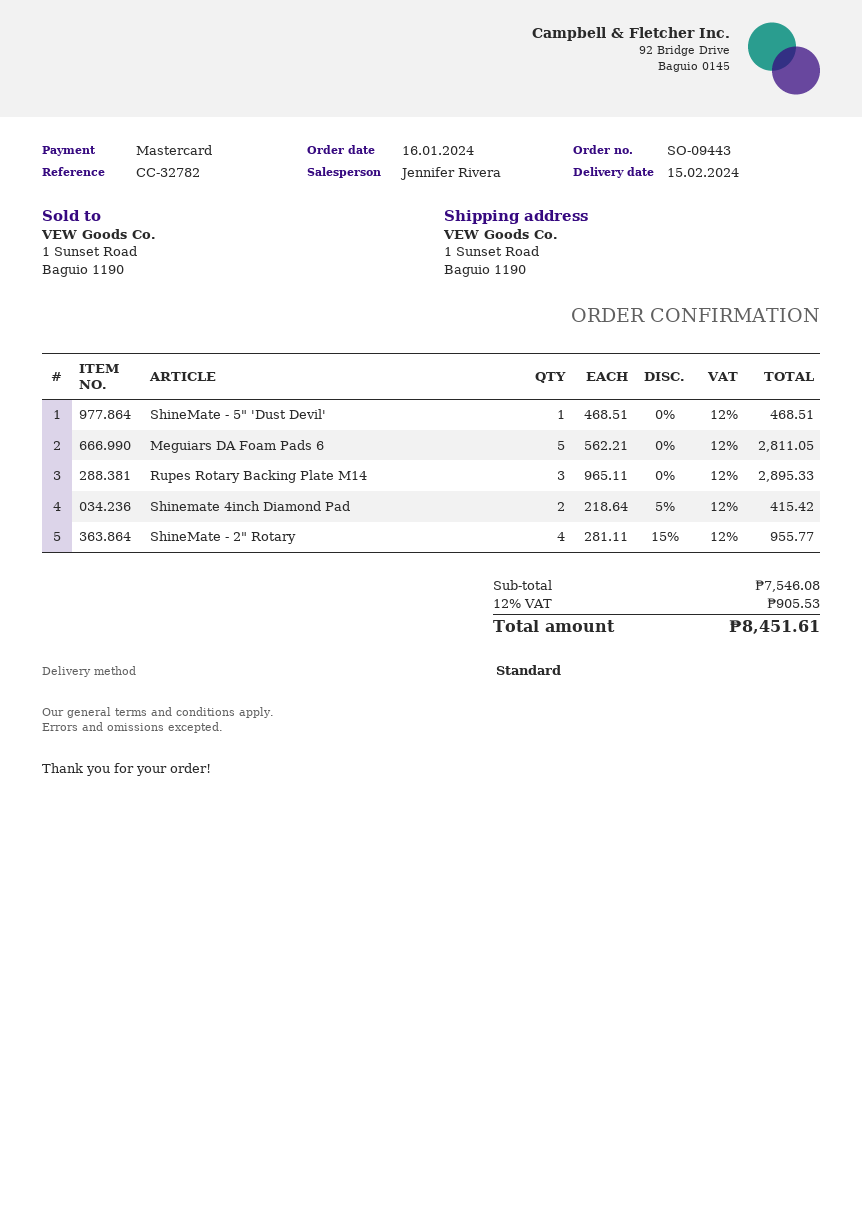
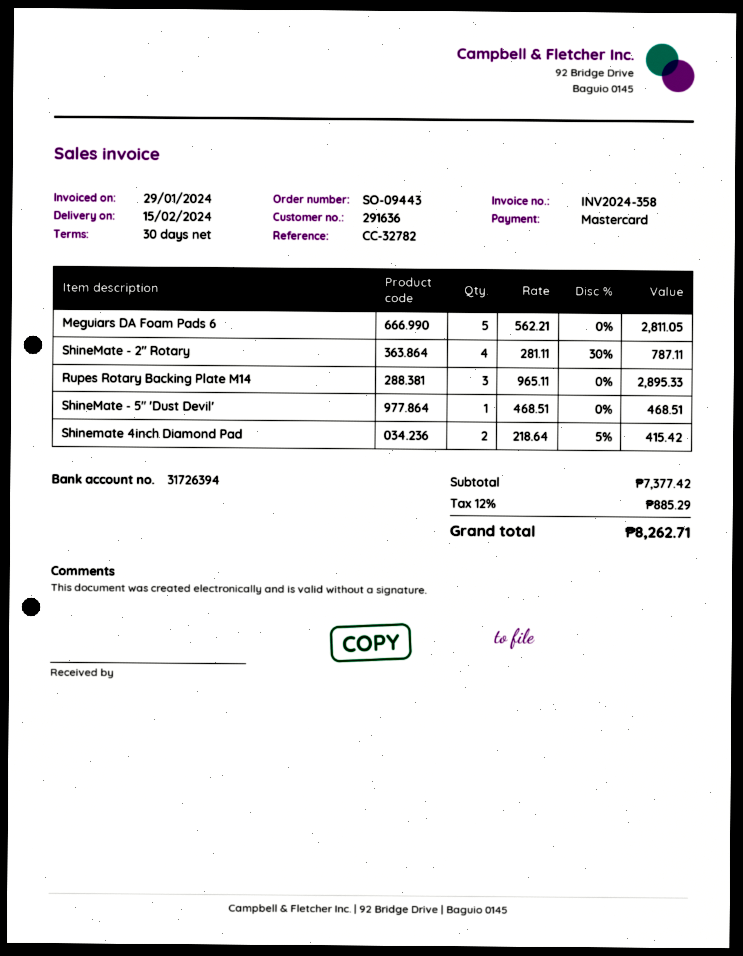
ShineMate - 2" Rotary: 4 x 281.11 - 15% = 955.77 -> 4 x 281.11 - 30% = 787.11
subtotal: 7546.08 -> 7377.42
tax: 12% = 905.53 -> 12% = 885.29
total: 8451.61 -> 8262.71

